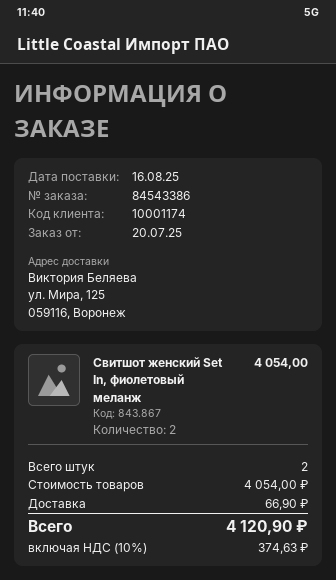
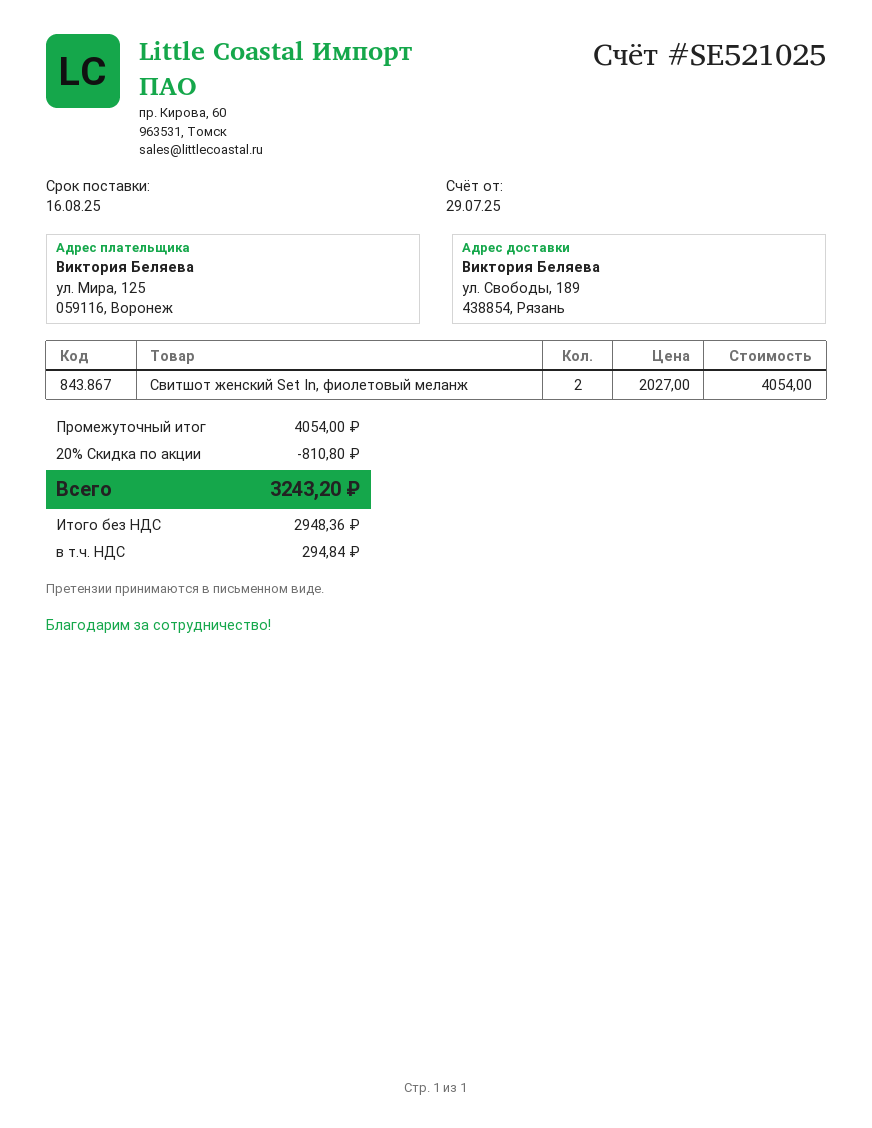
ship to: ул. Мира, 125, 059116, Воронеж -> ул. Свободы, 189, 438854, Рязань
discount: none -> 20% = 810.80
shipping: 66.90 -> none
tax: 374.63 -> 294.84
total: 4120.90 -> 3243.20

